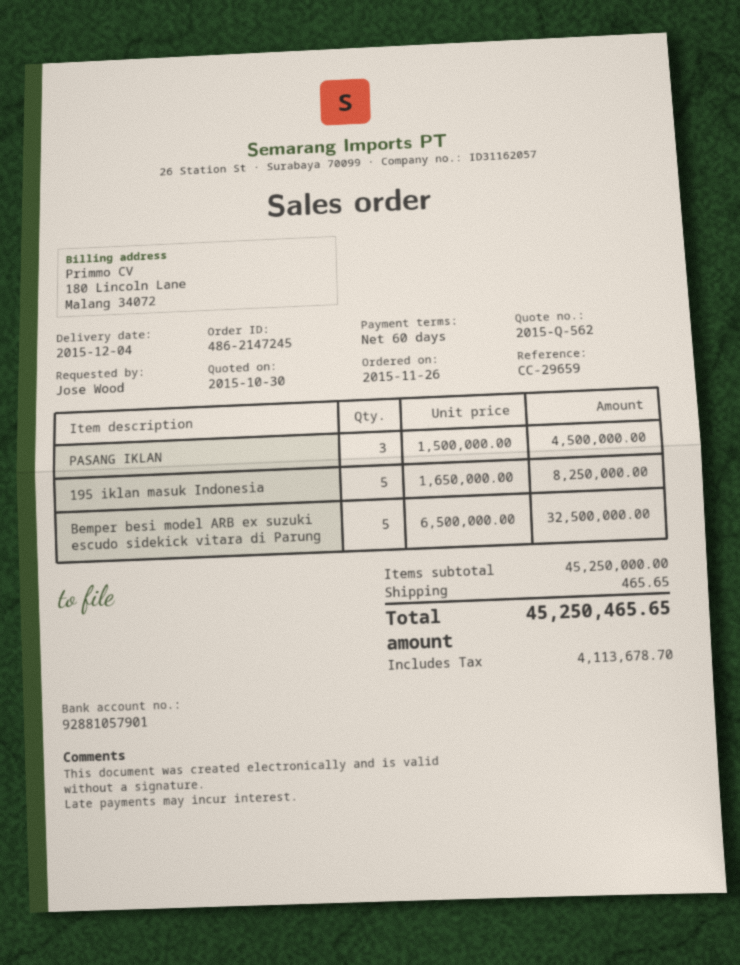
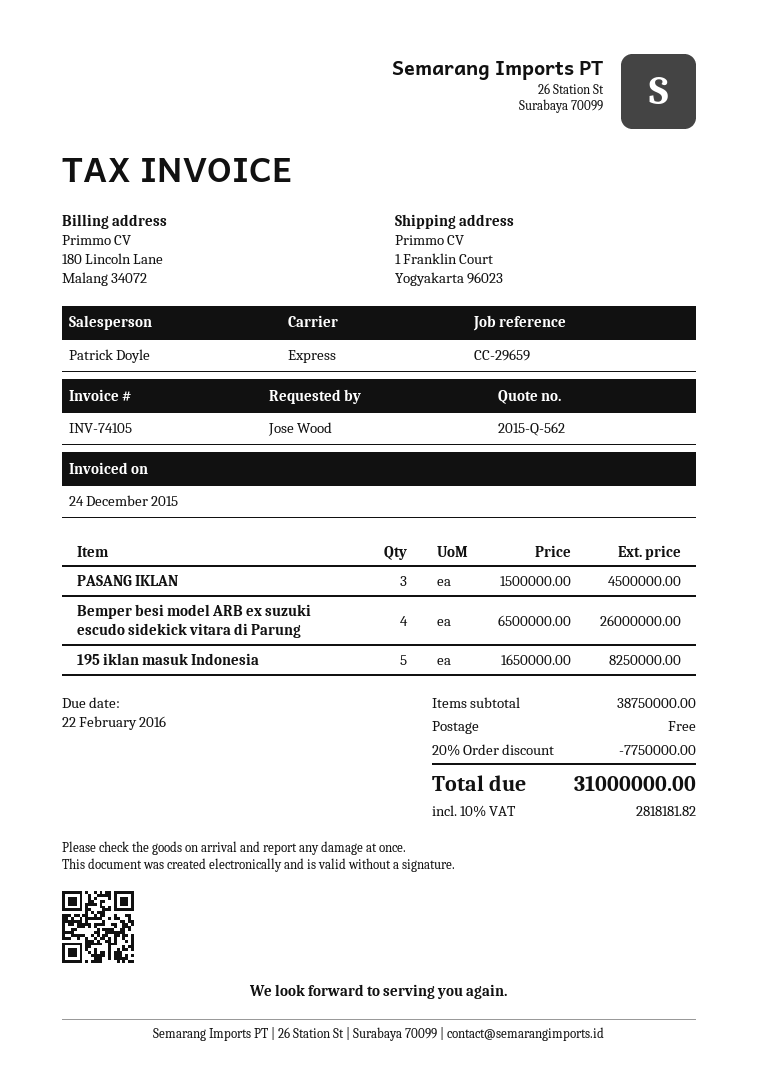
Bemper besi model ARB ex suzuki escudo sidekick vitara di Parung: 5 x 6500000.00 = 32500000.00 -> 4 x 6500000.00 = 26000000.00
subtotal: 45250000.00 -> 38750000.00
discount: none -> 20% = 7750000.00
shipping: 465.65 -> 0.00
tax: 4113678.70 -> 2818181.82
total: 45250465.65 -> 31000000.00

